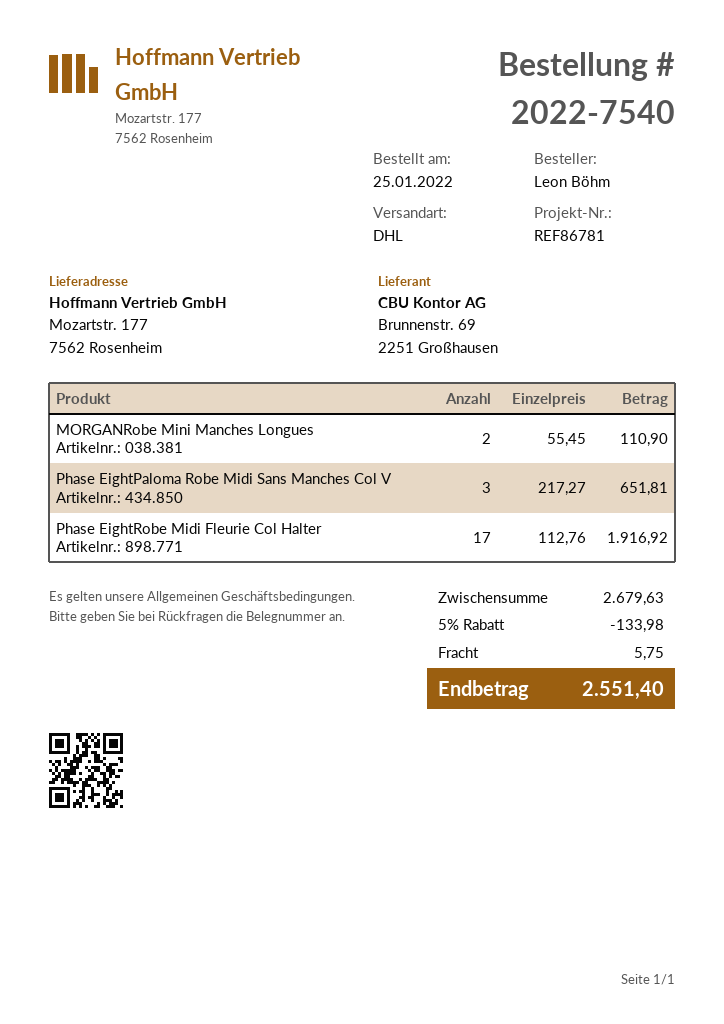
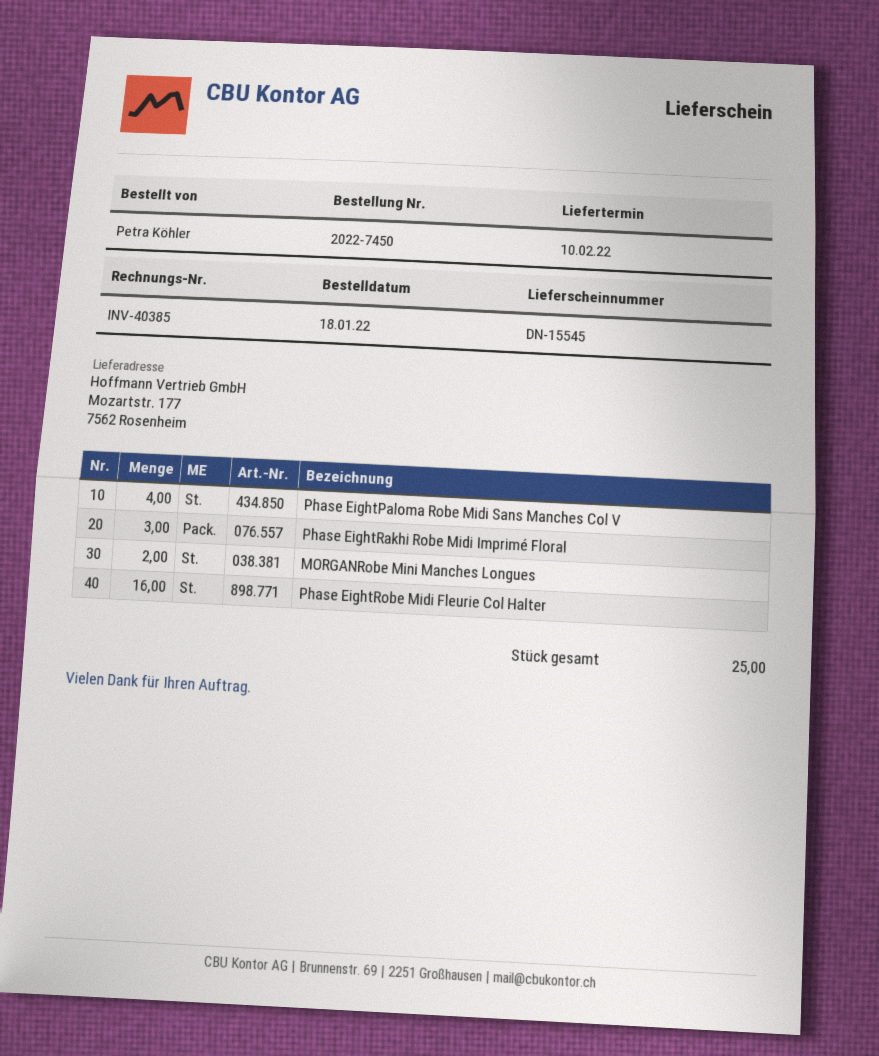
order number: 2022-7540 -> 2022-7450
order date: 2022-01-25 -> 2022-01-18
ordered by: Leon Böhm -> Petra Köhler
Phase EightPaloma Robe Midi Sans Manches Col V: 3 -> 4
Phase EightRobe Midi Fleurie Col Halter: 17 -> 16
Phase EightRakhi Robe Midi Imprimé Floral: none -> 3

